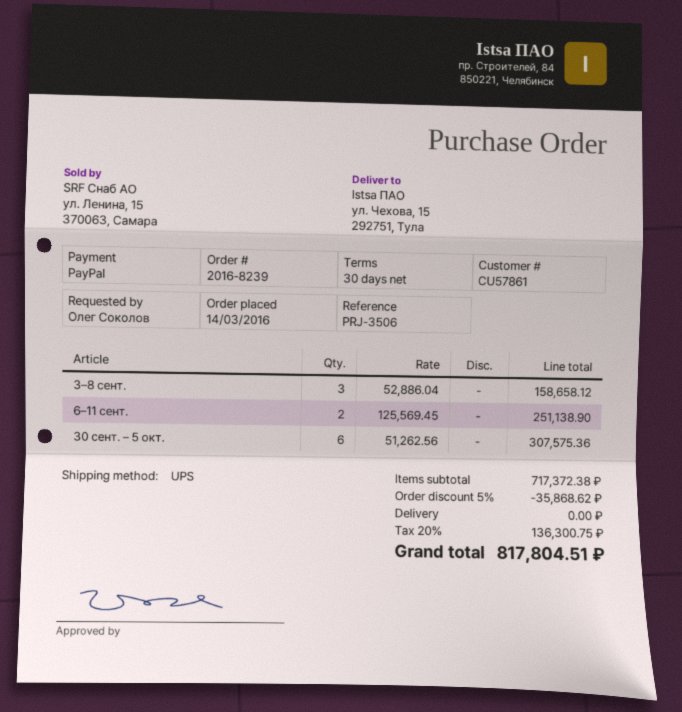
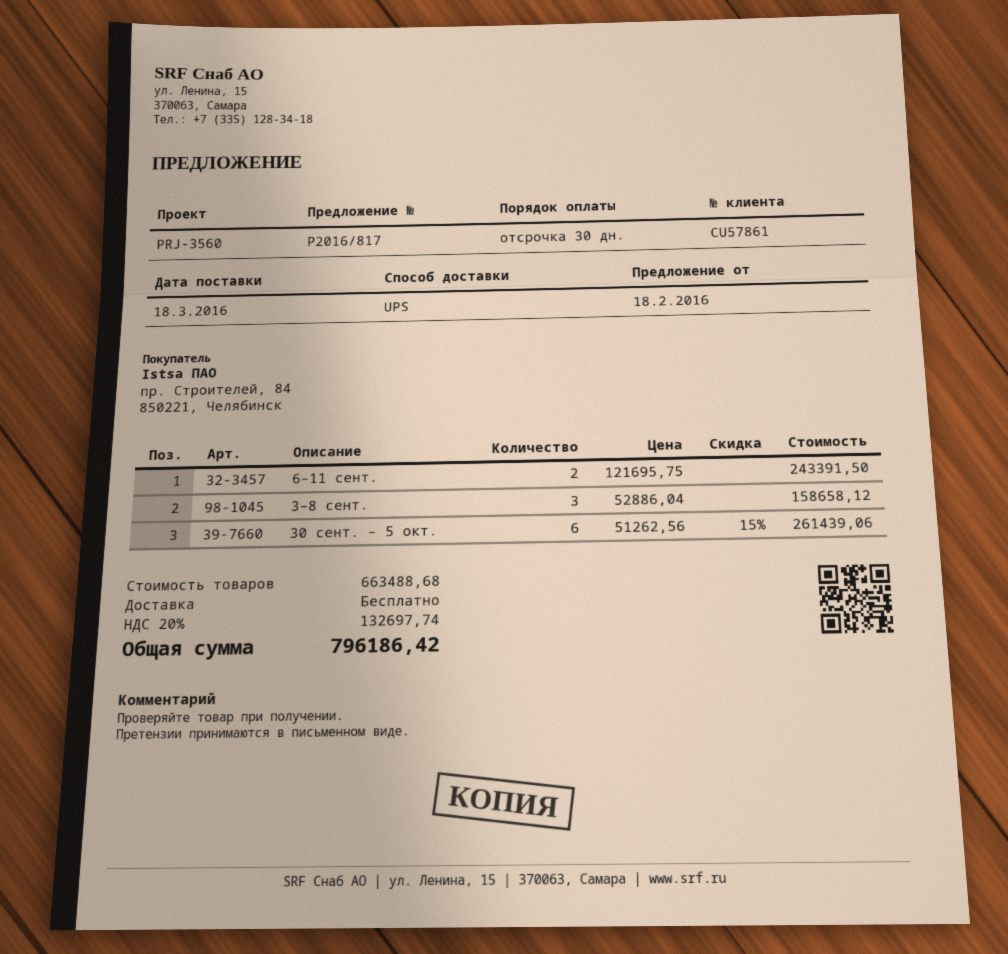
reference: PRJ-3506 -> PRJ-3560
6–11 сент.: 2 x 125569.45 = 251138.90 -> 2 x 121695.75 = 243391.50
30 сент. – 5 окт.: 6 x 51262.56 = 307575.36 -> 6 x 51262.56 - 15% = 261439.06
subtotal: 717372.38 -> 663488.68
discount: 5% = 35868.62 -> none
tax: 20% = 136300.75 -> 20% = 132697.74
total: 817804.51 -> 796186.42

